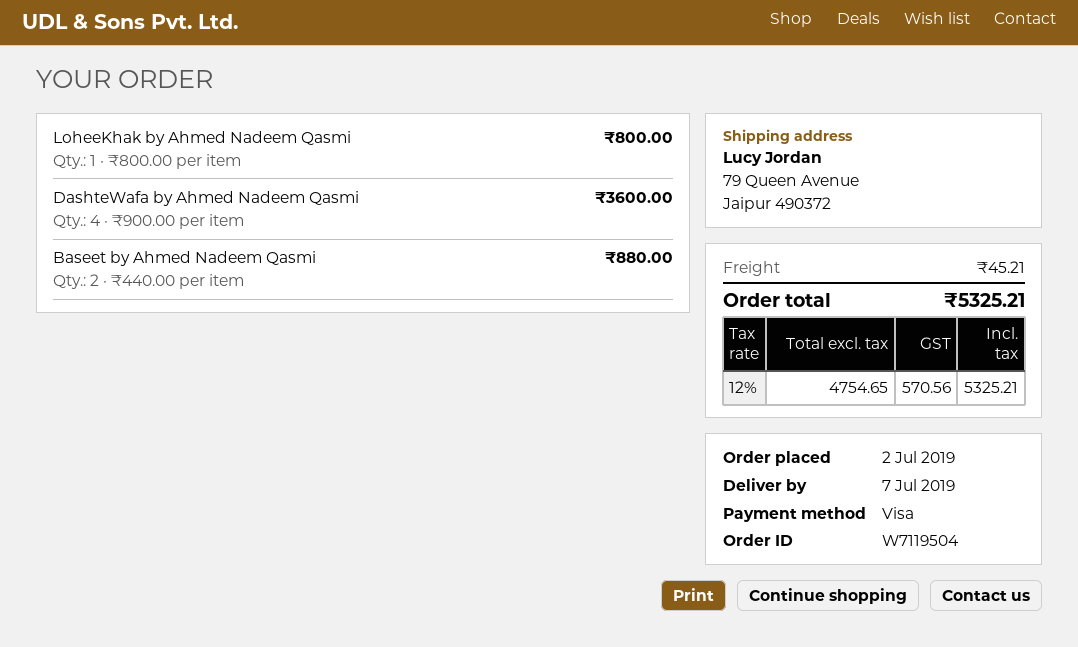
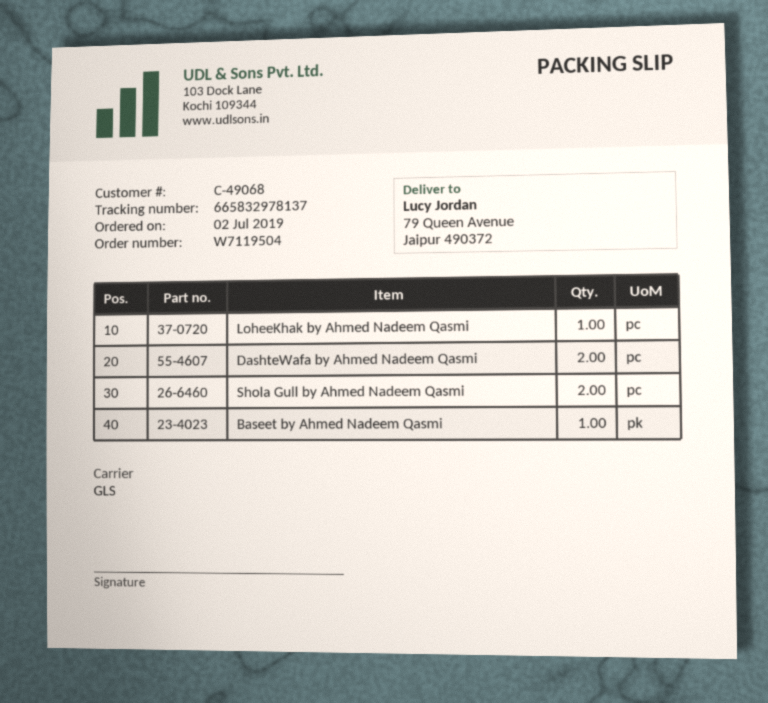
DashteWafa by Ahmed Nadeem Qasmi: 4 -> 2
Baseet by Ahmed Nadeem Qasmi: 2 -> 1
Shola Gull by Ahmed Nadeem Qasmi: none -> 2

